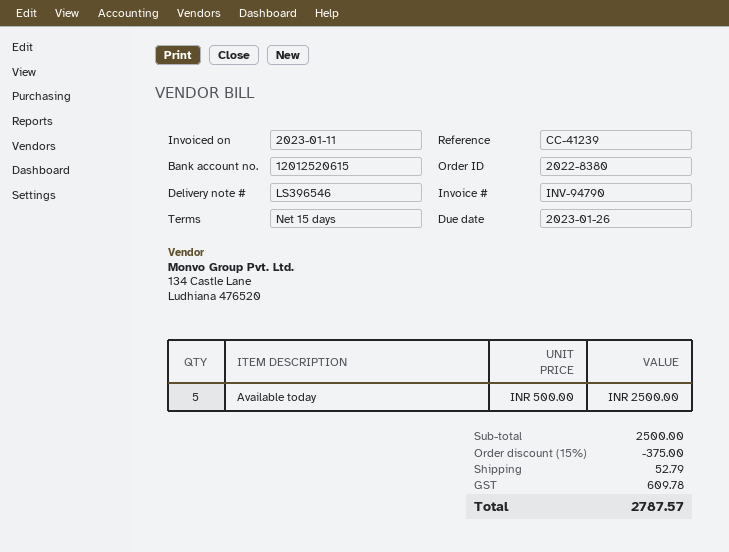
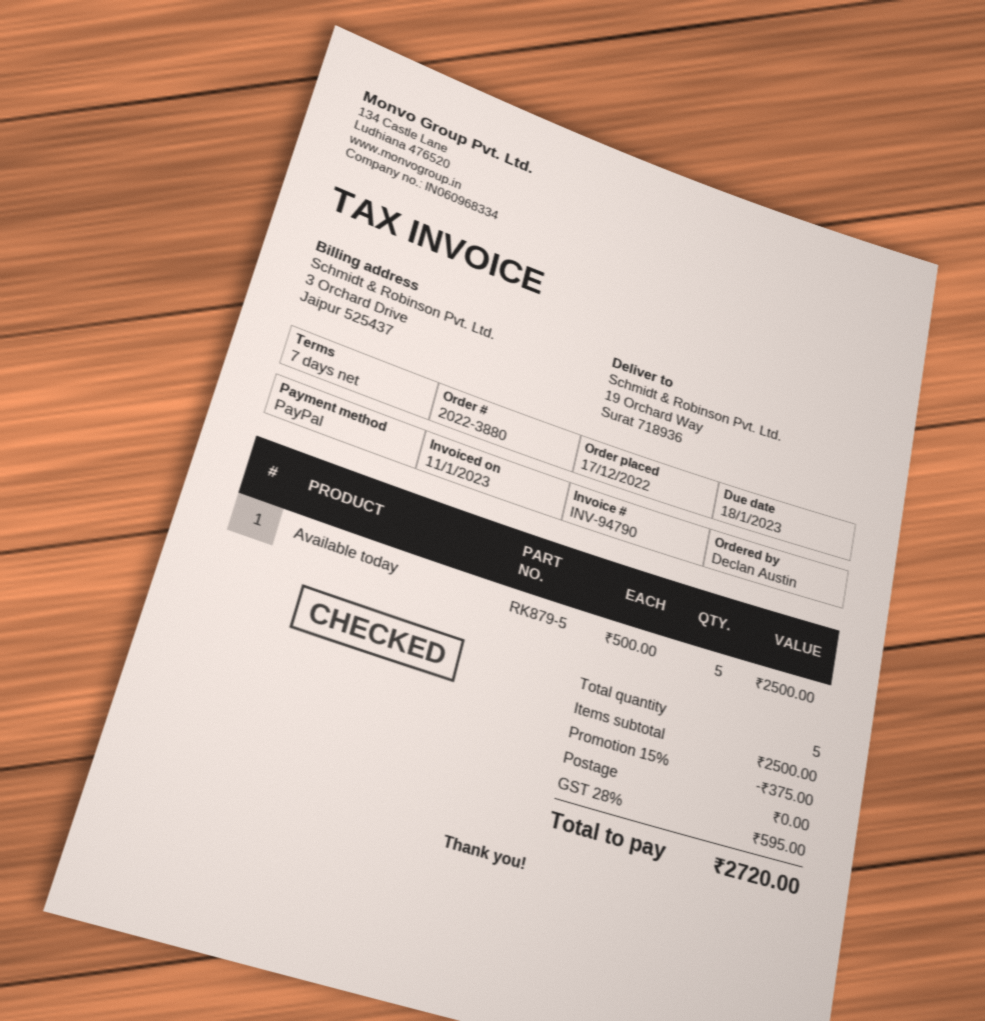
order number: 2022-8380 -> 2022-3880
payment terms: 15 days -> 7 days
due date: 2023-01-26 -> 2023-01-18
shipping: 52.79 -> 0.00
tax: 609.78 -> 595.00
total: 2787.57 -> 2720.00

